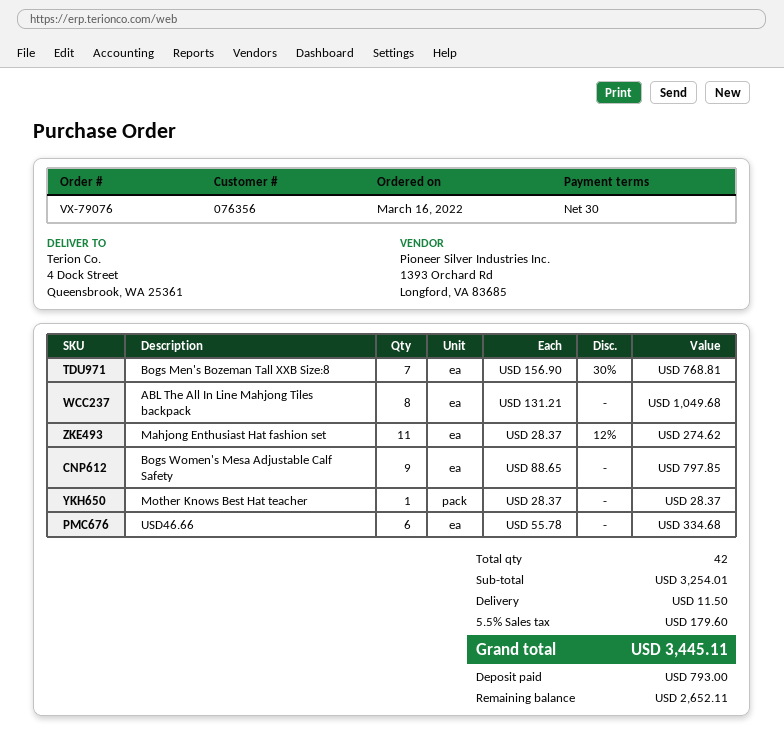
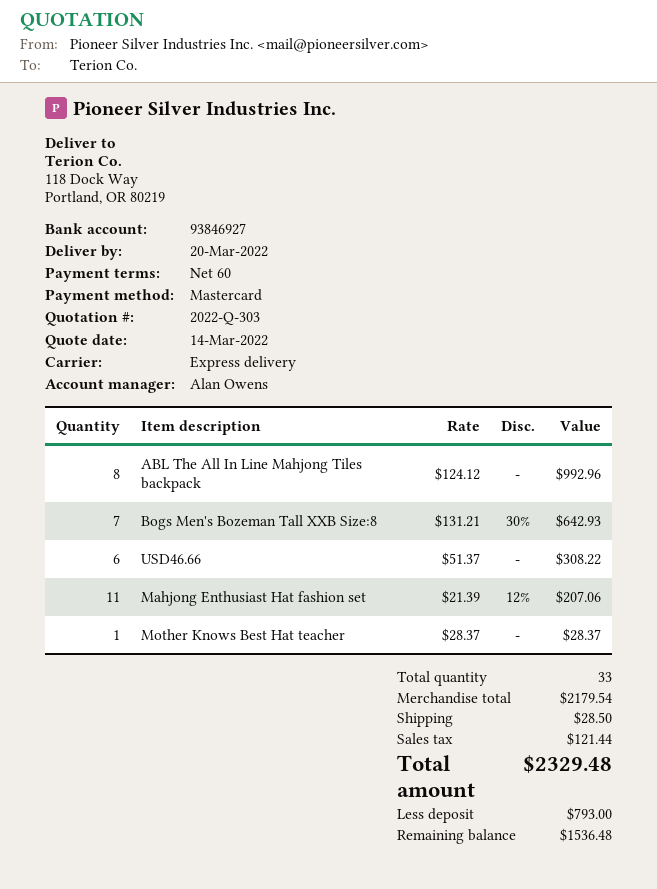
payment terms: 30 days -> 60 days
ship to: 4 Dock Street, Queensbrook, WA 25361 -> 118 Dock Way, Portland, OR 80219
Bogs Men's Bozeman Tall XXB Size:8: 7 x 156.90 - 30% = 768.81 -> 7 x 131.21 - 30% = 642.93
ABL The All In Line Mahjong Tiles backpack: 8 x 131.21 = 1049.68 -> 8 x 124.12 = 992.96
Mahjong Enthusiast Hat fashion set: 11 x 28.37 - 12% = 274.62 -> 11 x 21.39 - 12% = 207.06
Bogs Women's Mesa Adjustable Calf Safety: 9 x 88.65 = 797.85 -> none
USD46.66: 6 x 55.78 = 334.68 -> 6 x 51.37 = 308.22
total quantity: 42 -> 33
subtotal: 3254.01 -> 2179.54
shipping: 11.50 -> 28.50
tax: 179.60 -> 121.44
total: 3445.11 -> 2329.48
balance: 2652.11 -> 1536.48

